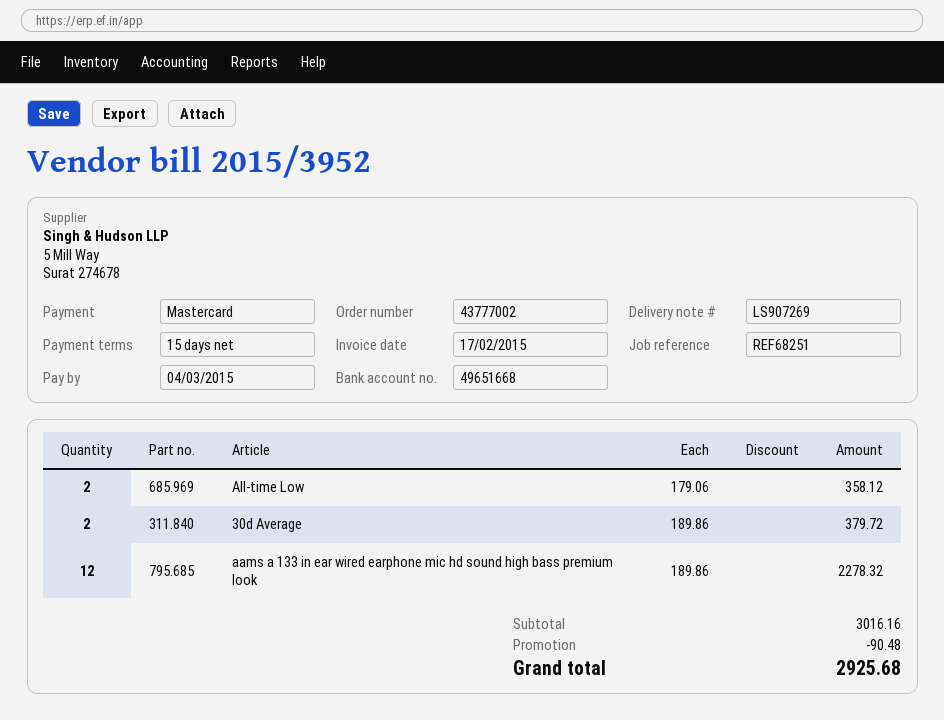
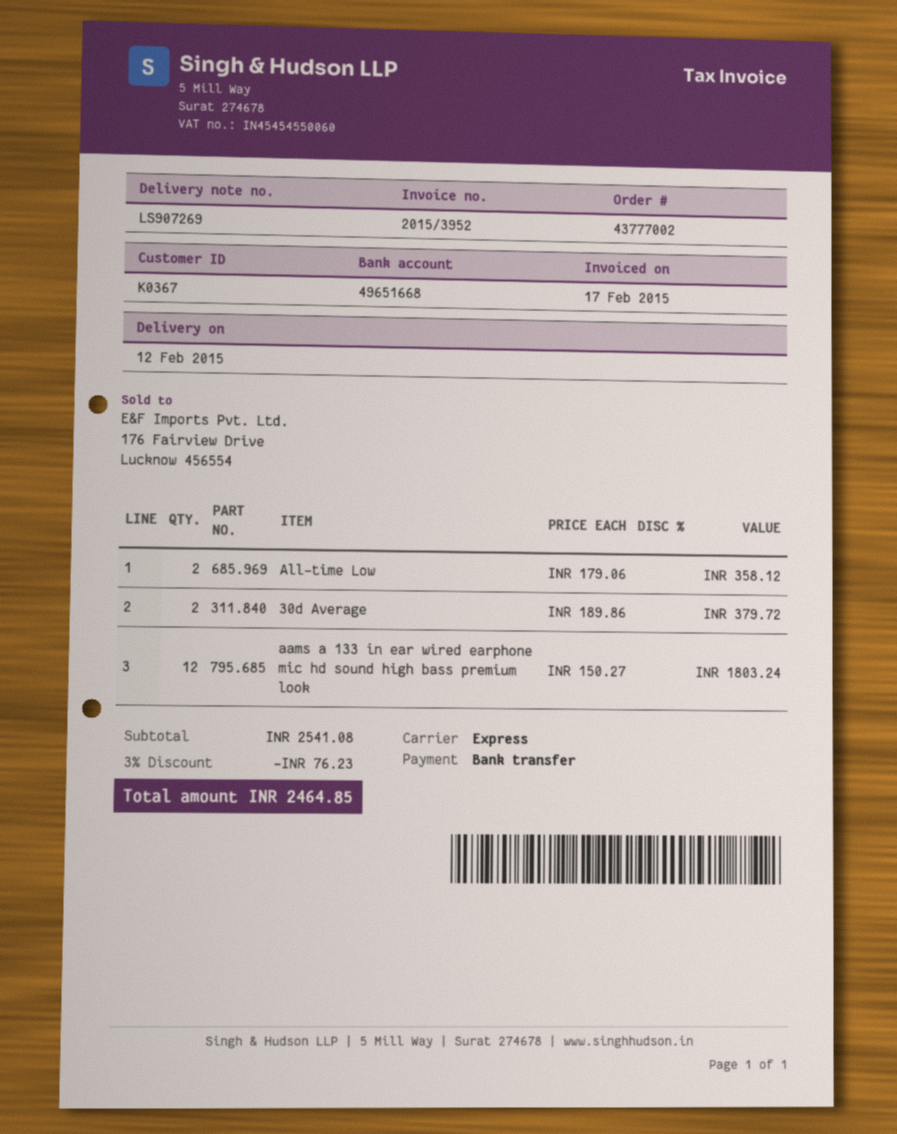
payment method: Mastercard -> bank transfer
aams a 133 in ear wired earphone mic hd sound high bass premium look: 12 x 189.86 = 2278.32 -> 12 x 150.27 = 1803.24
subtotal: 3016.16 -> 2541.08
discount: 90.48 -> 76.23
total: 2925.68 -> 2464.85

